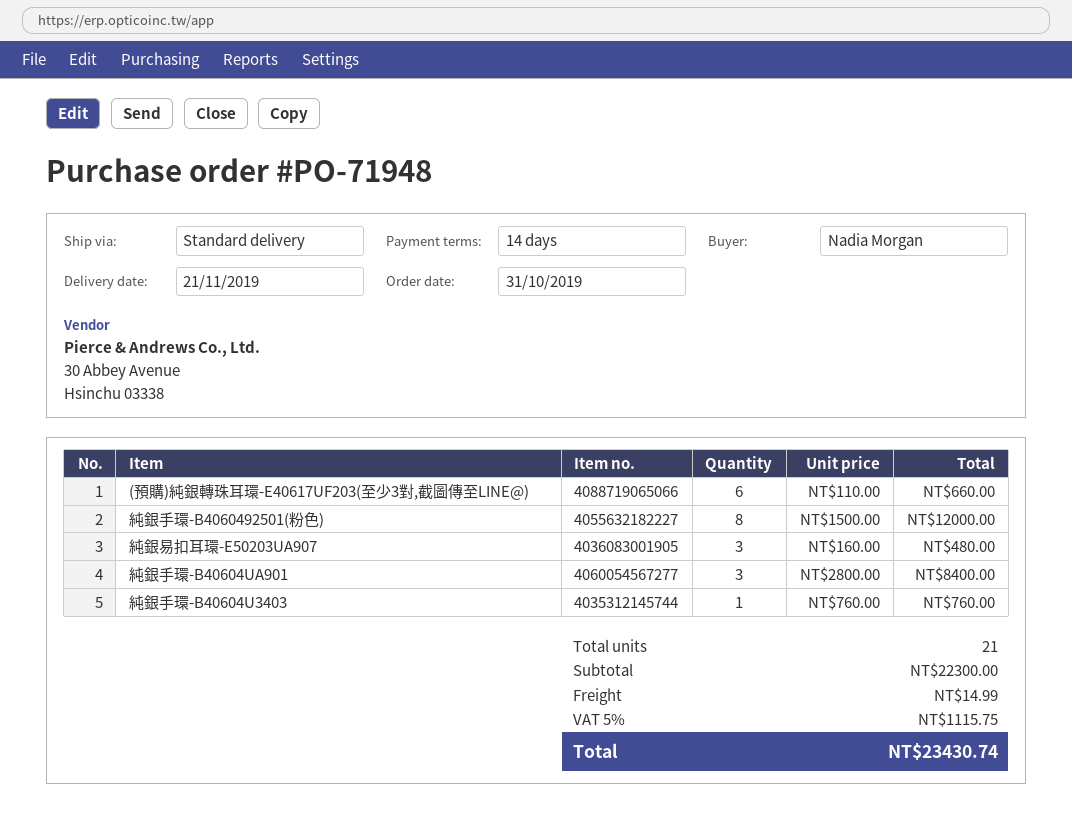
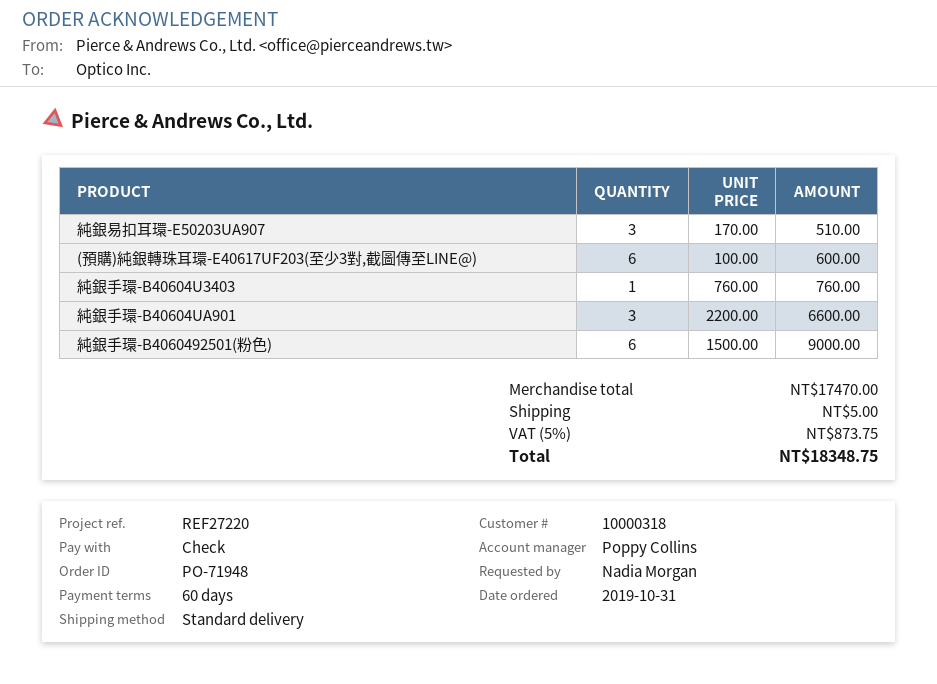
payment terms: 14 days -> 60 days
(預購)純銀轉珠耳環-E40617UF203(至少3對,截圖傳至LINE@): 6 x 110.00 = 660.00 -> 6 x 100.00 = 600.00
純銀手環-B4060492501(粉色): 8 x 1500.00 = 12000.00 -> 6 x 1500.00 = 9000.00
純銀易扣耳環-E50203UA907: 3 x 160.00 = 480.00 -> 3 x 170.00 = 510.00
純銀手環-B40604UA901: 3 x 2800.00 = 8400.00 -> 3 x 2200.00 = 6600.00
subtotal: 22300.00 -> 17470.00
shipping: 14.99 -> 5.00
tax: 5% = 1115.75 -> 5% = 873.75
total: 23430.74 -> 18348.75

